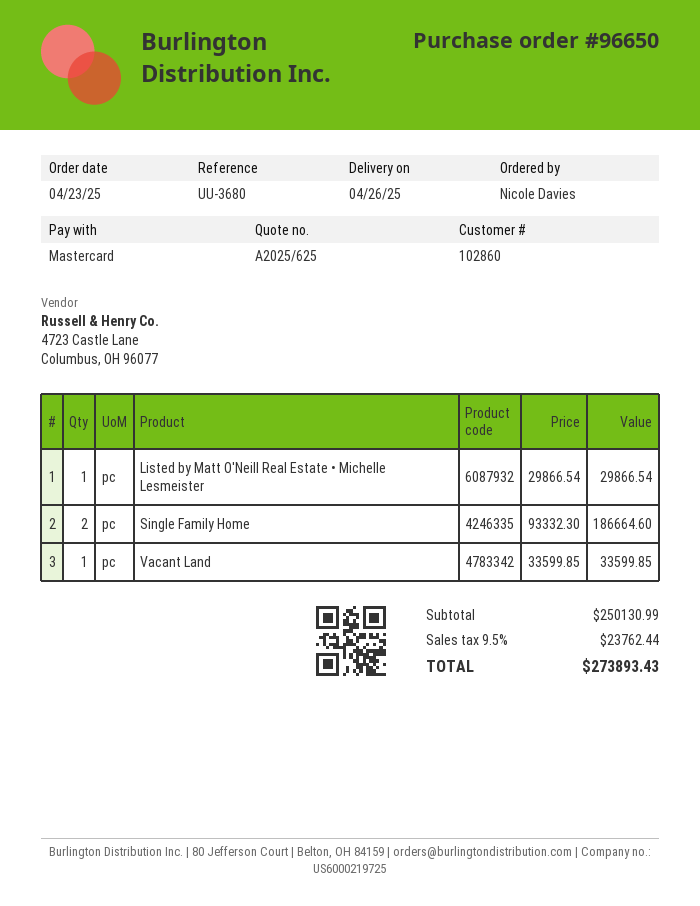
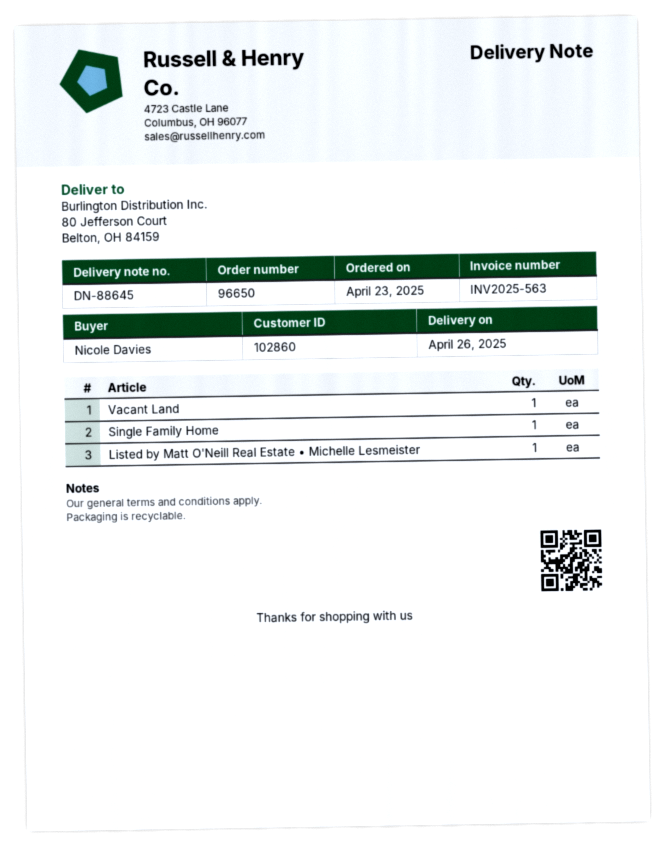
Single Family Home: 2 -> 1

